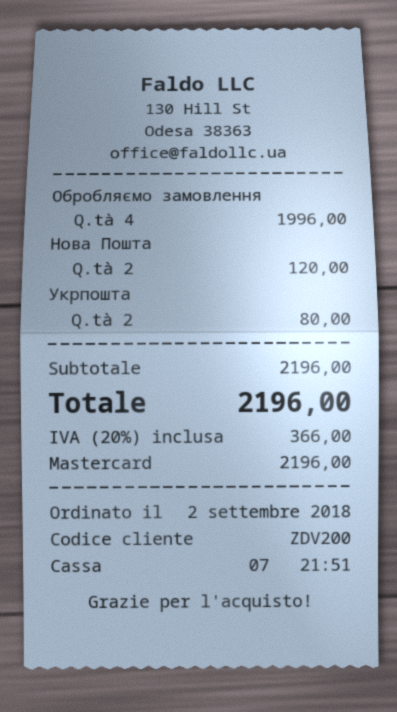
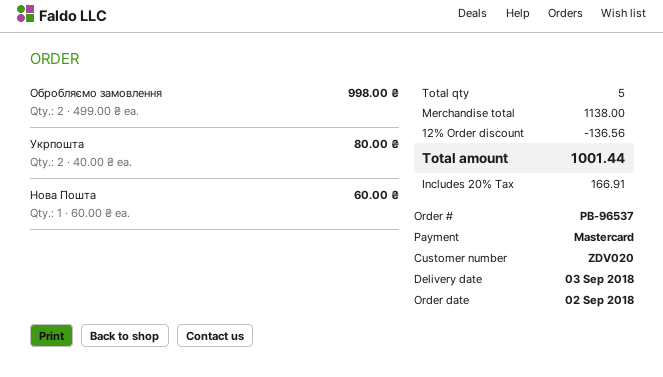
customer number: ZDV200 -> ZDV020
Обробляємо замовлення: 4 for 1996.00 -> 2 for 998.00
Нова Пошта: 2 for 120.00 -> 1 for 60.00
subtotal: 2196.00 -> 1138.00
discount: none -> 12% = 136.56
tax: 20% = 366.00 -> 20% = 166.91
total: 2196.00 -> 1001.44

